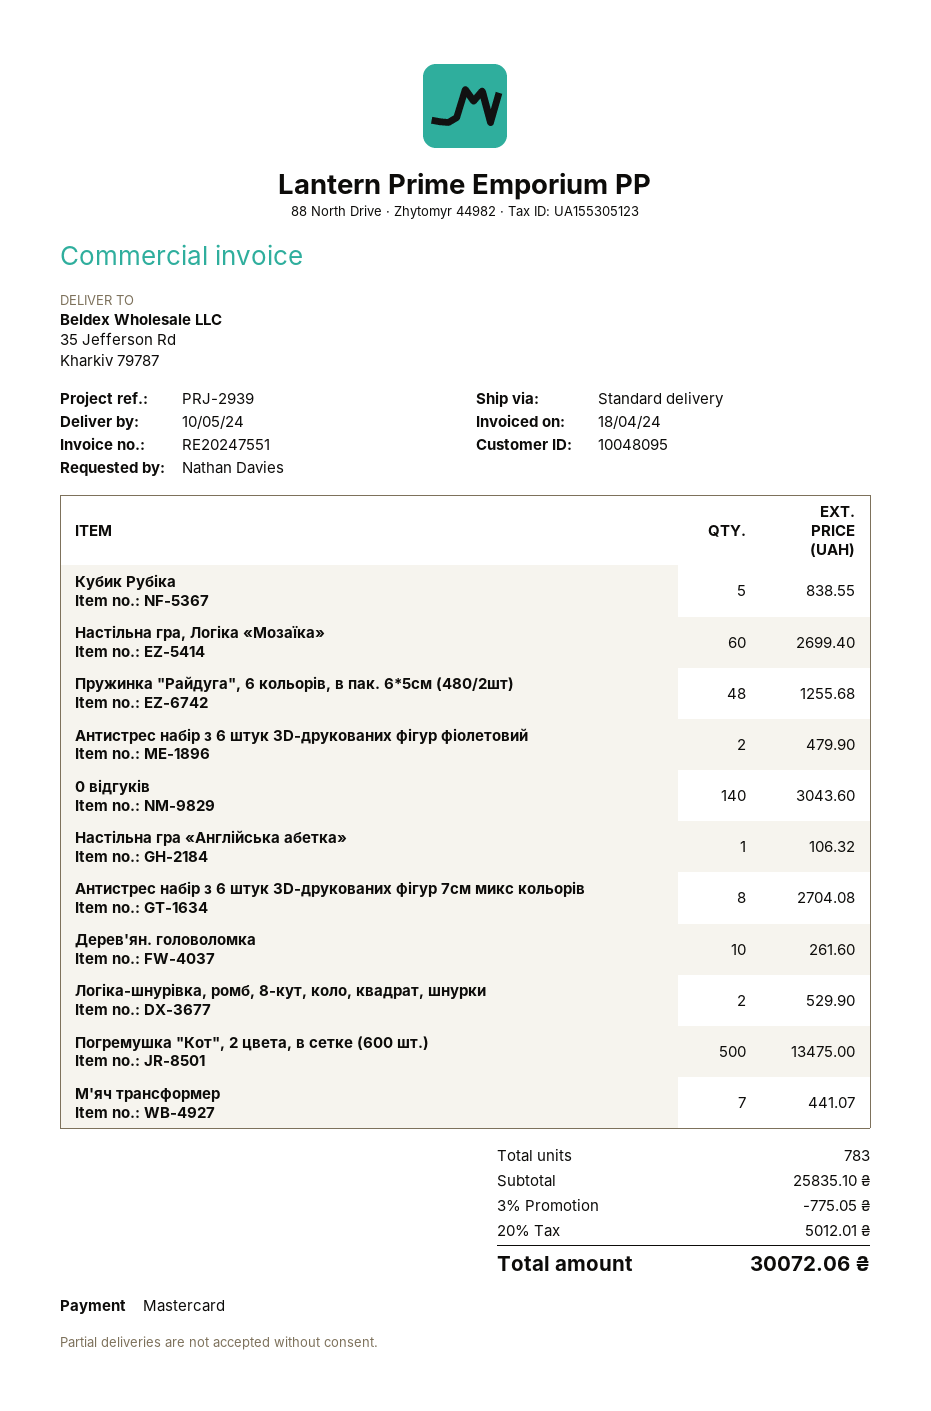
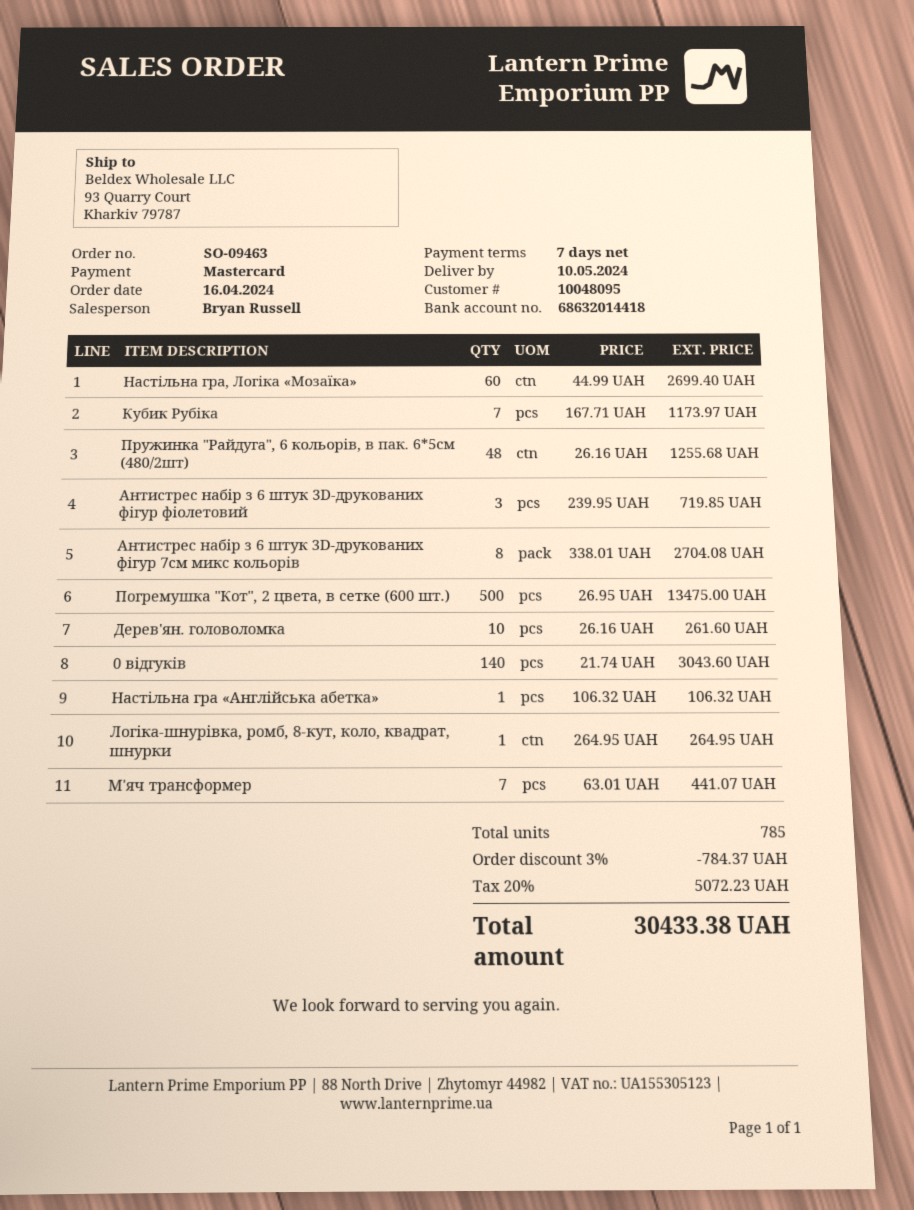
ship to: 35 Jefferson Rd, Kharkiv 79787 -> 93 Quarry Court, Kharkiv 79787
Кубик Рубіка: 5 for 838.55 -> 7 for 1173.97
Антистрес набір з 6 штук 3D-друкованих фігур фіолетовий: 2 for 479.90 -> 3 for 719.85
Логіка-шнурівка, ромб, 8-кут, коло, квадрат, шнурки: 2 for 529.90 -> 1 for 264.95
total quantity: 783 -> 785
discount: 3% = 775.05 -> 3% = 784.37
tax: 20% = 5012.01 -> 20% = 5072.23
total: 30072.06 -> 30433.38

